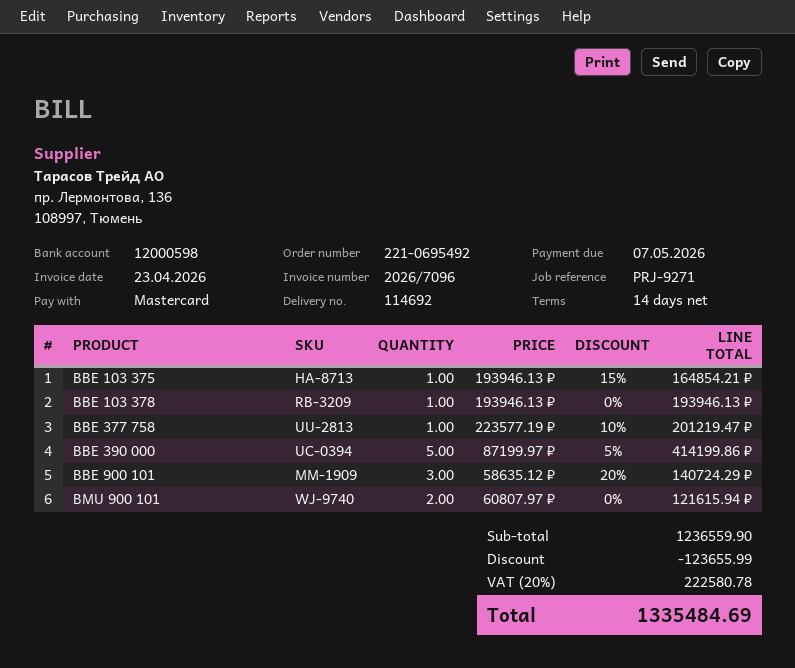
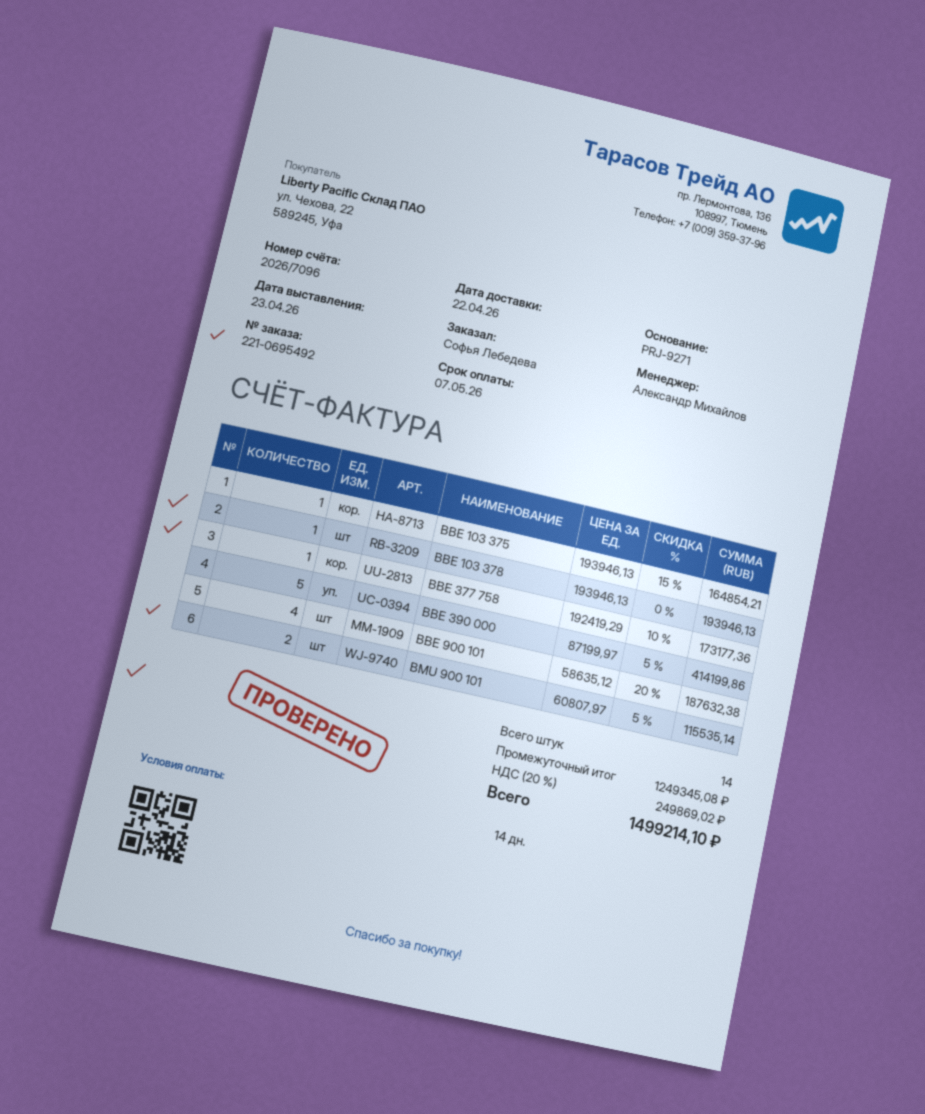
BBE 377 758: 1 x 223577.19 - 10% = 201219.47 -> 1 x 192419.29 - 10% = 173177.36
BBE 900 101: 3 x 58635.12 - 20% = 140724.29 -> 4 x 58635.12 - 20% = 187632.38
BMU 900 101: 2 x 60807.97 = 121615.94 -> 2 x 60807.97 - 5% = 115535.14
subtotal: 1236559.90 -> 1249345.08
discount: 123655.99 -> none
tax: 20% = 222580.78 -> 20% = 249869.02
total: 1335484.69 -> 1499214.10

